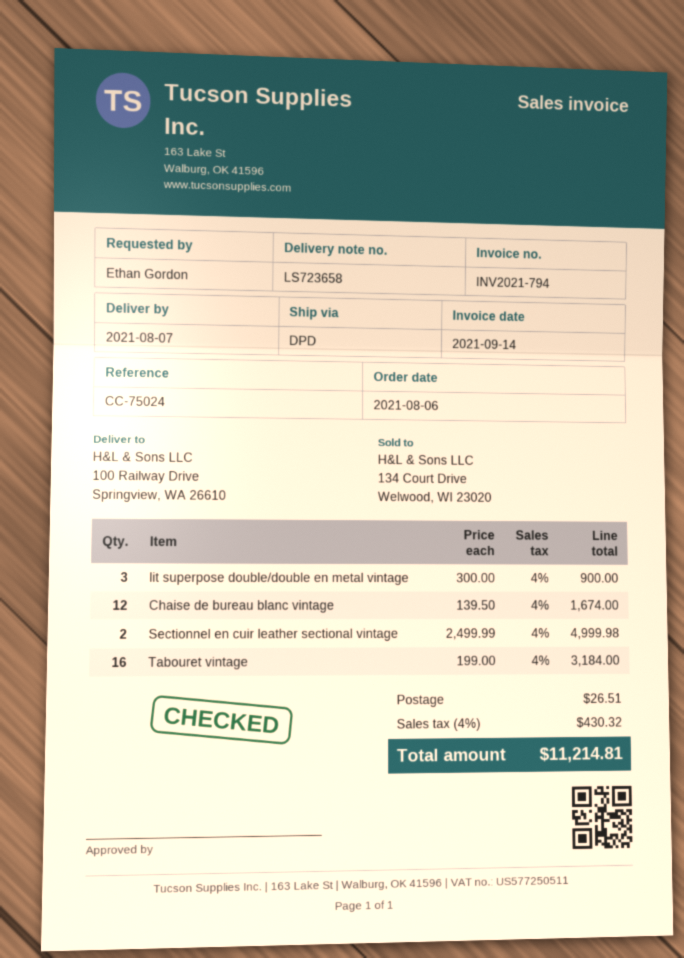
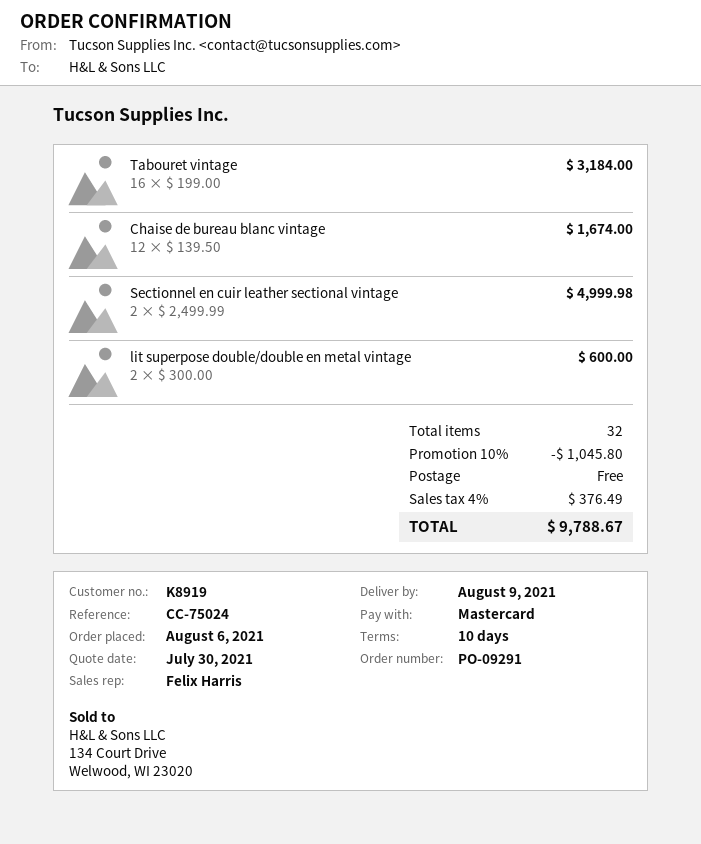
delivery date: 2021-08-07 -> 2021-08-09
lit superpose double/double en metal vintage: 3 x 300.00 = 900.00 -> 2 x 300.00 = 600.00
discount: none -> 10% = 1045.80
shipping: 26.51 -> 0.00
tax: 4% = 430.32 -> 4% = 376.49
total: 11214.81 -> 9788.67

